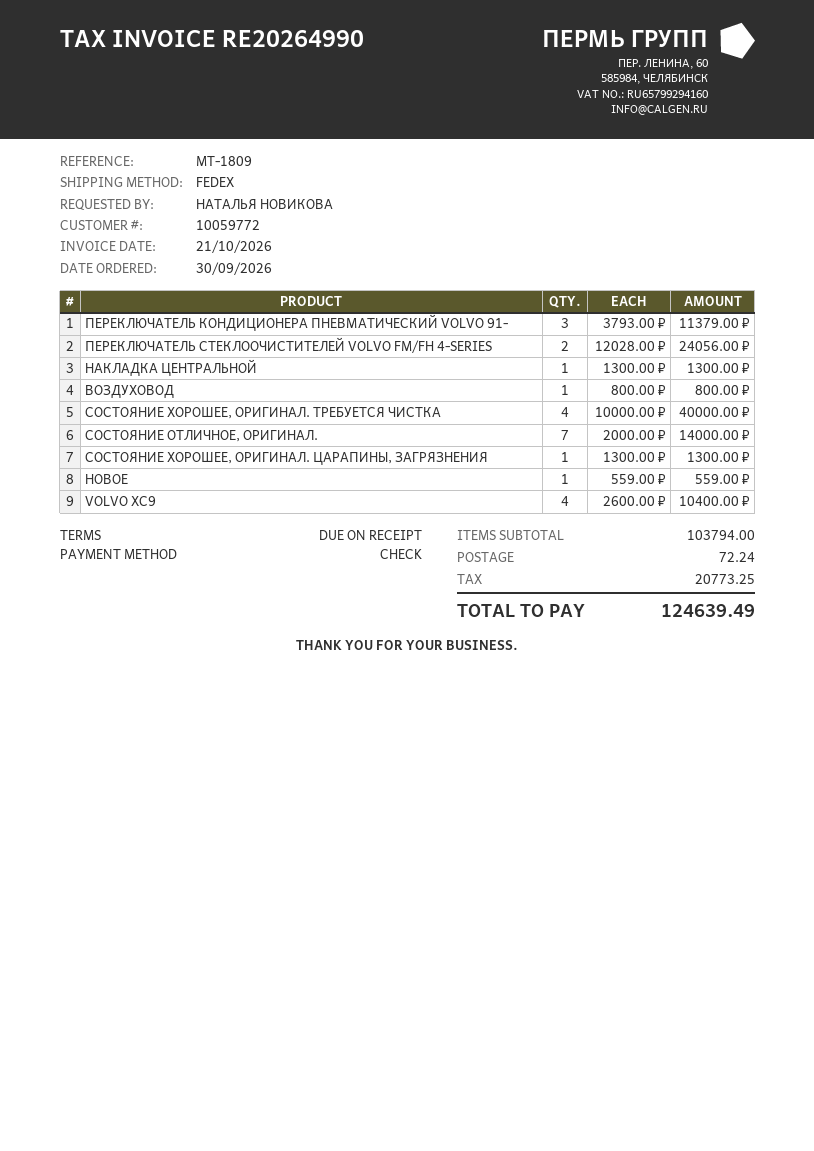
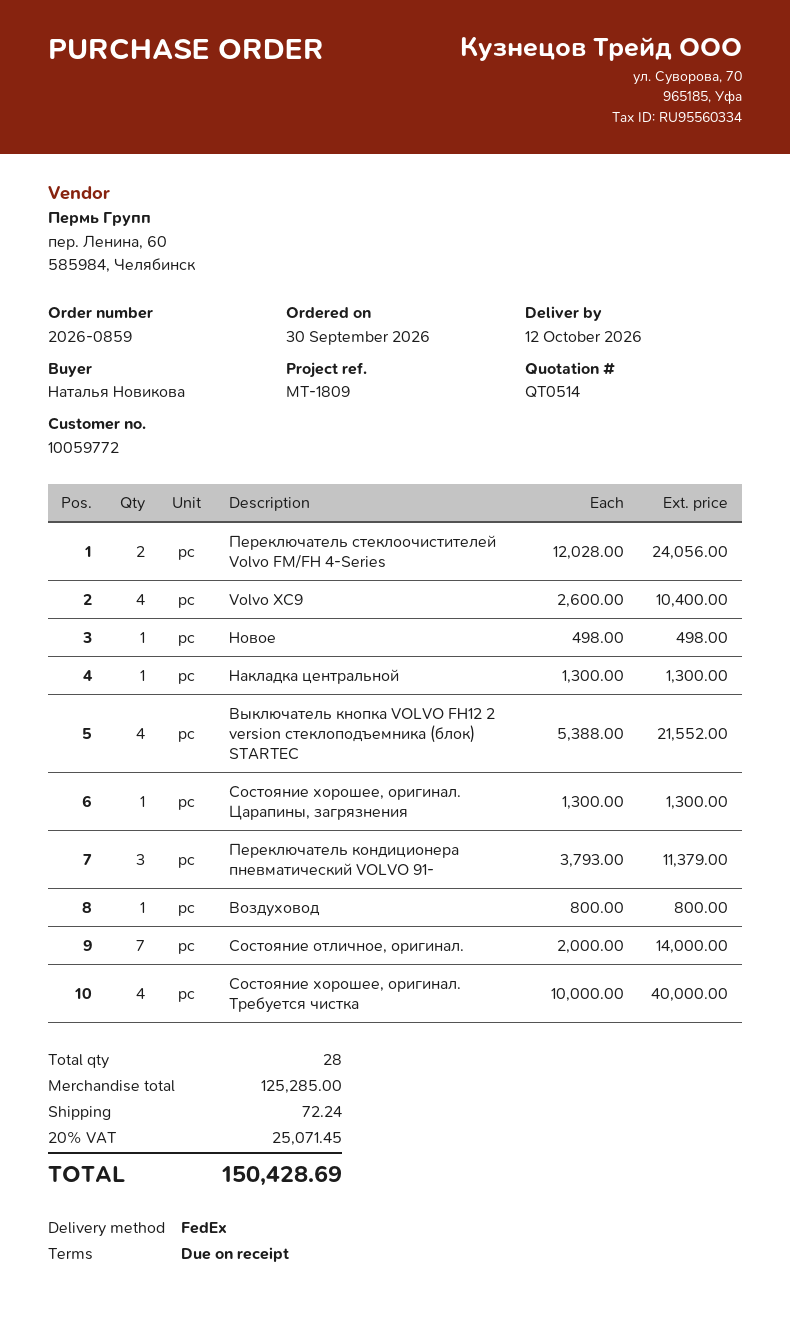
НОВОЕ: 1 x 559.00 = 559.00 -> 1 x 498.00 = 498.00
Выключатель кнопка VOLVO FH12 2 version стеклоподъемника (блок) STARTEC: none -> 4 x 5388.00 = 21552.00
subtotal: 103794.00 -> 125285.00
tax: 20773.25 -> 25071.45
total: 124639.49 -> 150428.69

